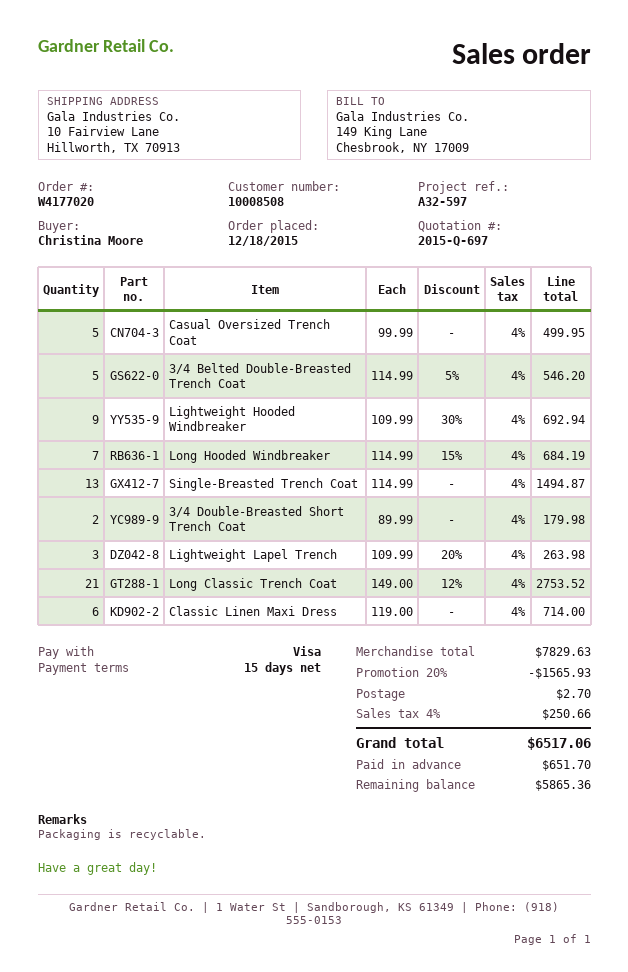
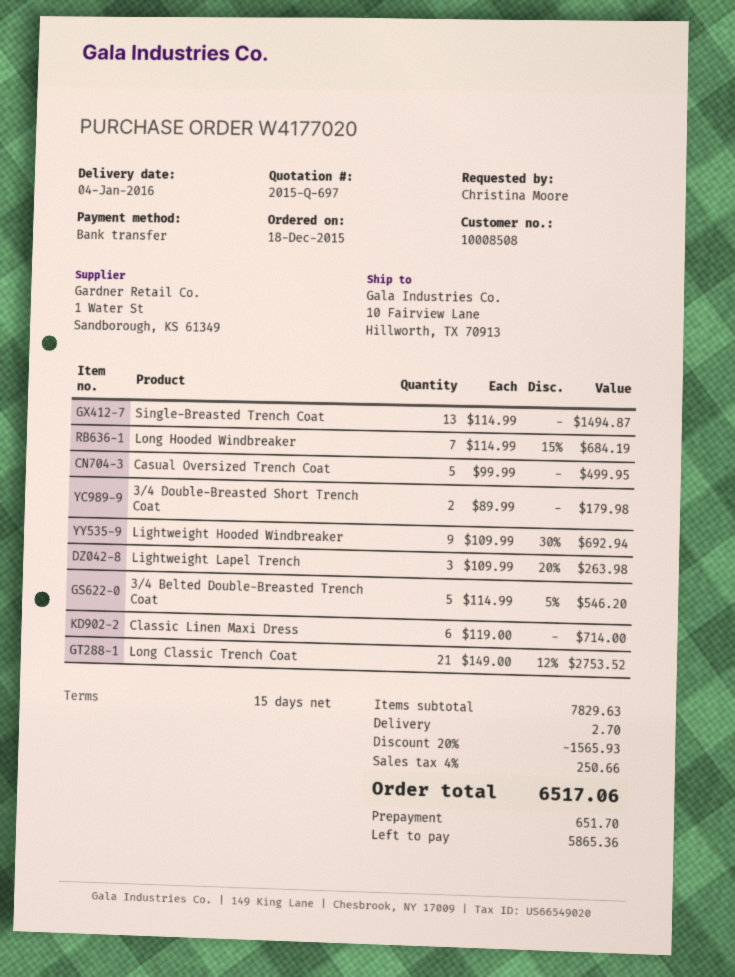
payment method: Visa -> bank transfer

